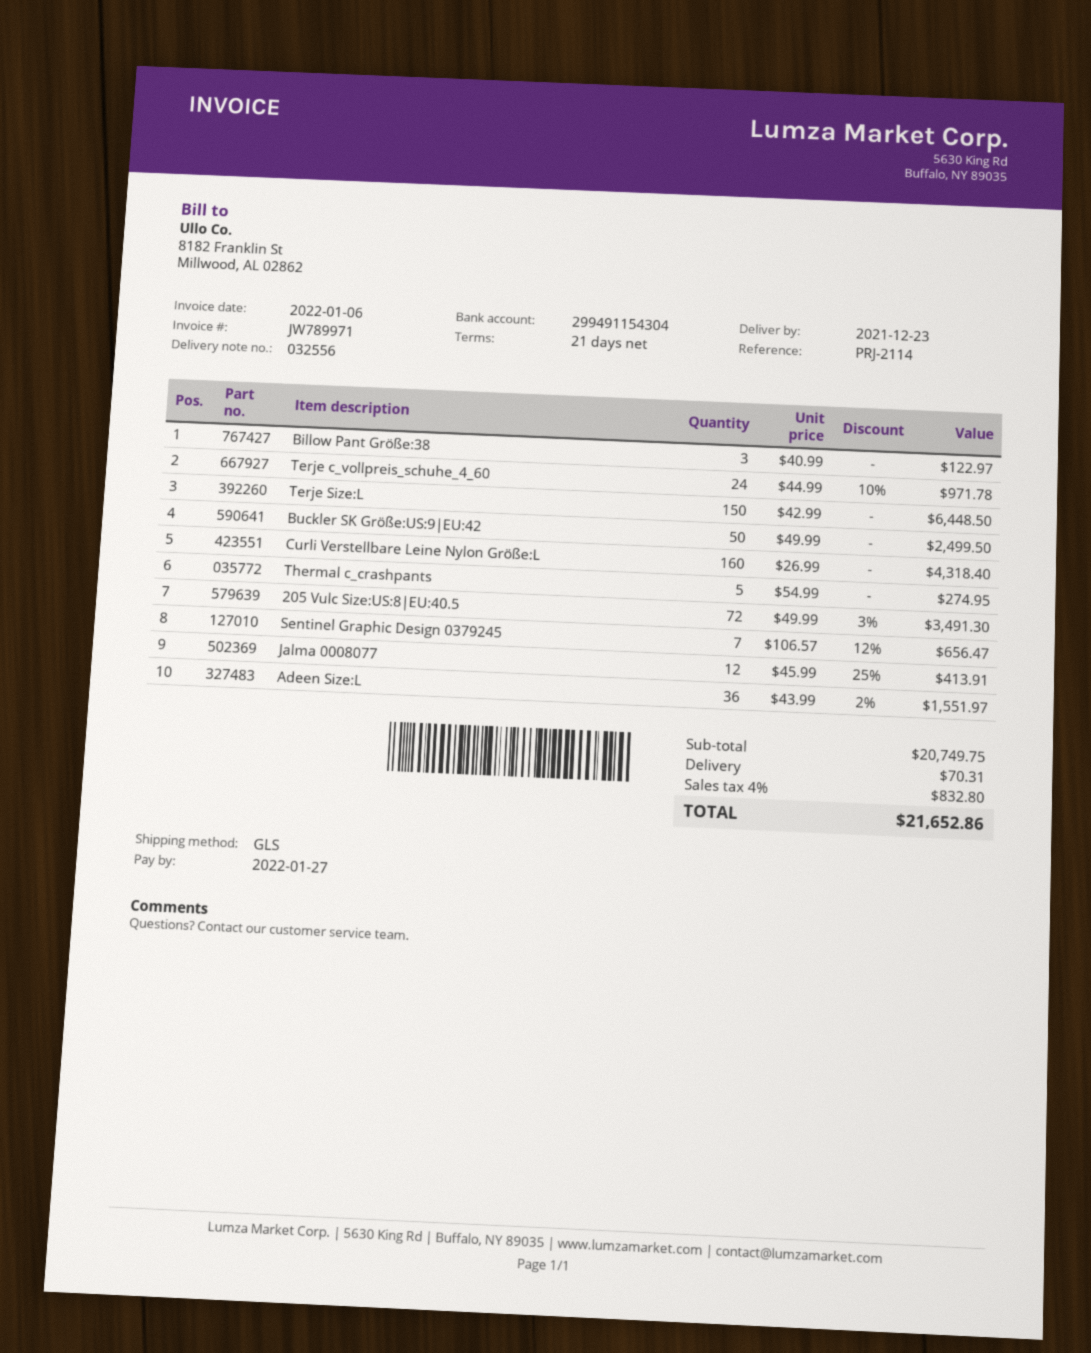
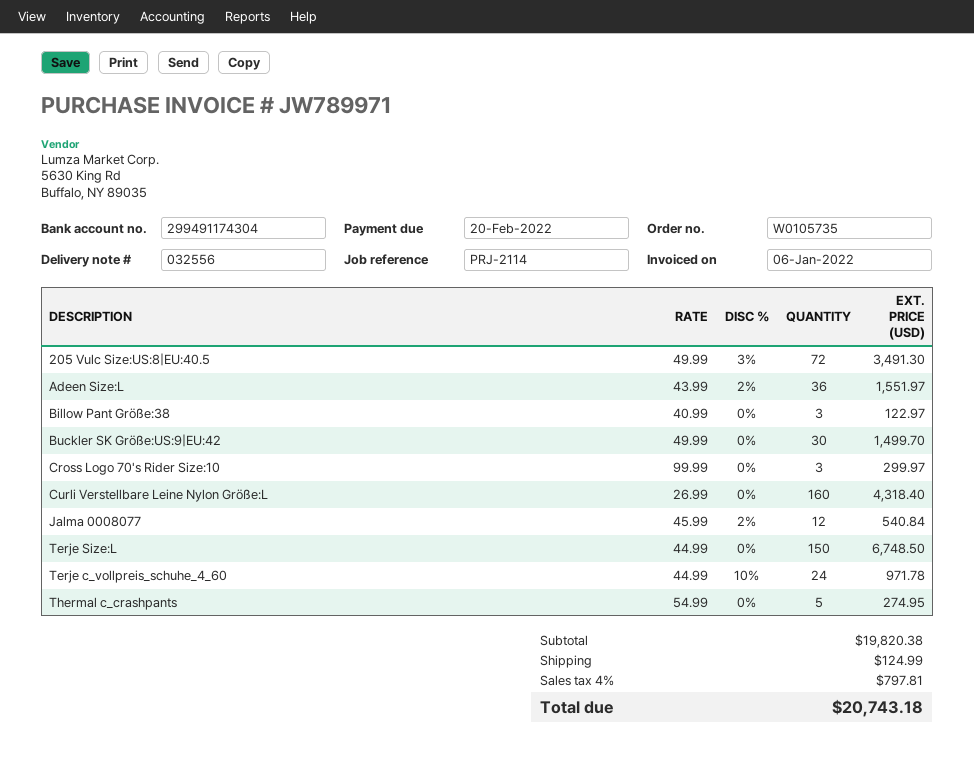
due date: 2022-01-27 -> 2022-02-20
bank account: 299491154304 -> 299491174304
Terje Size:L: 150 x 42.99 = 6448.50 -> 150 x 44.99 = 6748.50
Buckler SK Größe:US:9|EU:42: 50 x 49.99 = 2499.50 -> 30 x 49.99 = 1499.70
Sentinel Graphic Design 0379245: 7 x 106.57 - 12% = 656.47 -> none
Jalma 0008077: 12 x 45.99 - 25% = 413.91 -> 12 x 45.99 - 2% = 540.84
Cross Logo 70's Rider Size:10: none -> 3 x 99.99 = 299.97
subtotal: 20749.75 -> 19820.38
shipping: 70.31 -> 124.99
tax: 4% = 832.80 -> 4% = 797.81
total: 21652.86 -> 20743.18

